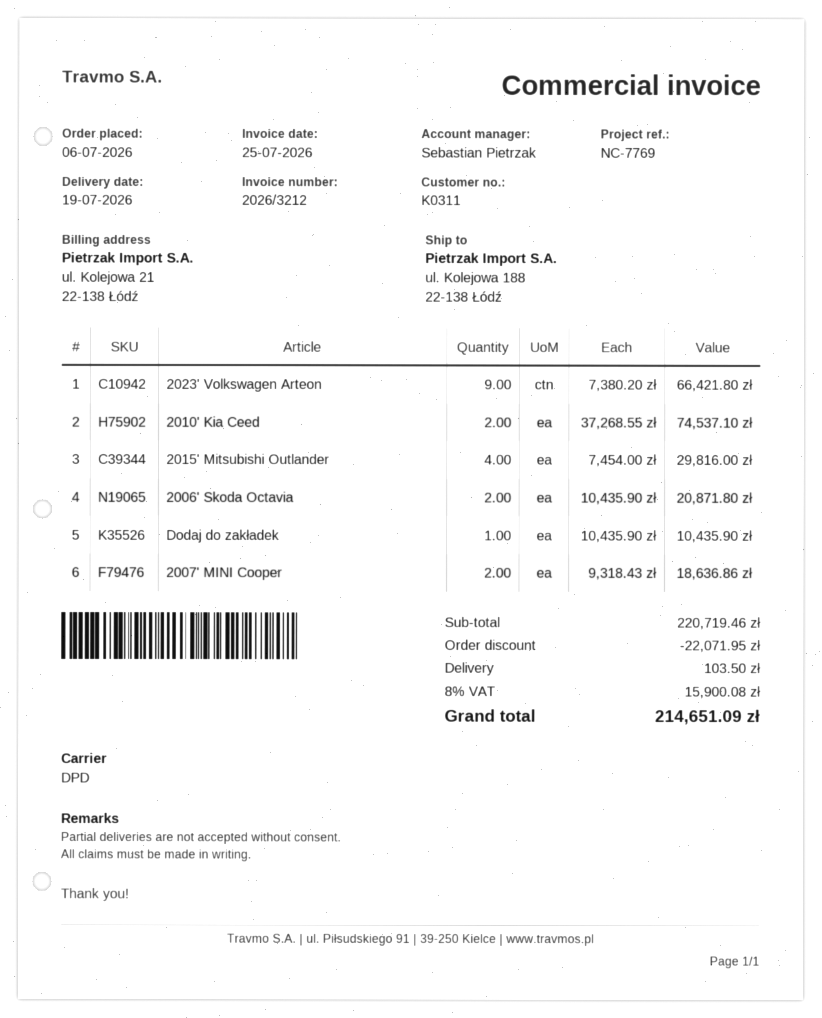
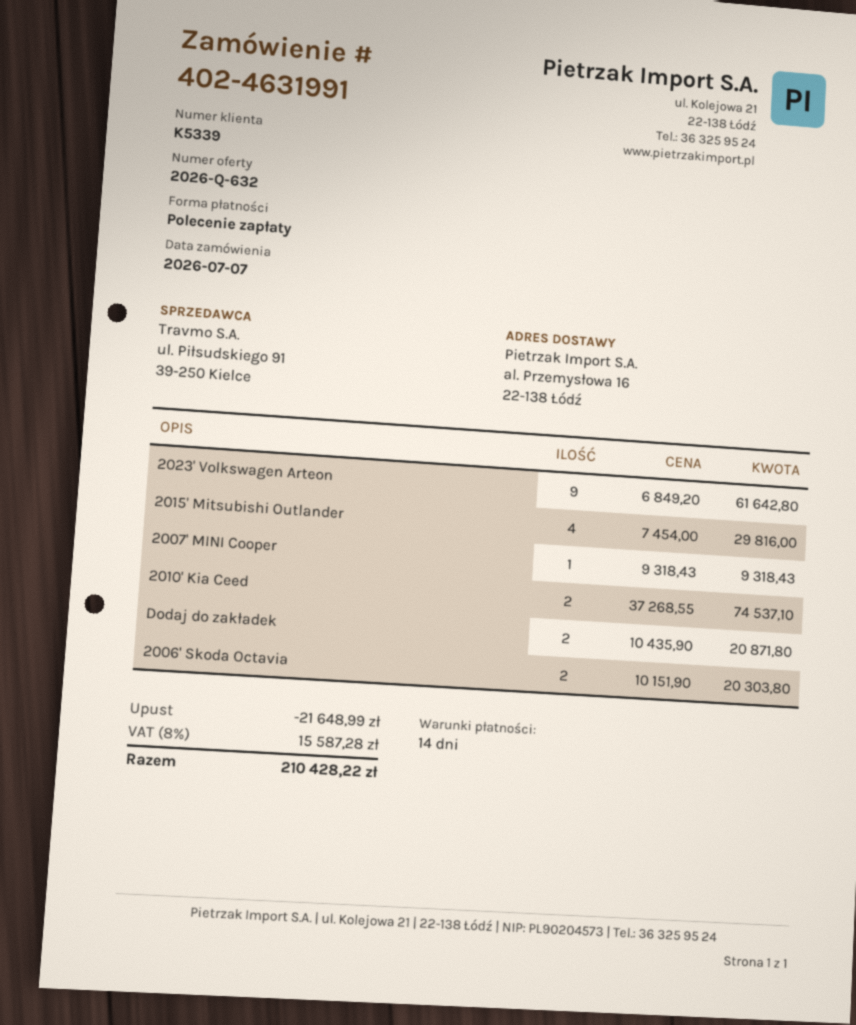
order date: 2026-07-06 -> 2026-07-07
customer number: K0311 -> K5339
ship to: ul. Kolejowa 188, 22-138 Łódź -> al. Przemysłowa 16, 22-138 Łódź
2023' Volkswagen Arteon: 9 x 7380.20 = 66421.80 -> 9 x 6849.20 = 61642.80
2006' Skoda Octavia: 2 x 10435.90 = 20871.80 -> 2 x 10151.90 = 20303.80
Dodaj do zakładek: 1 x 10435.90 = 10435.90 -> 2 x 10435.90 = 20871.80
2007' MINI Cooper: 2 x 9318.43 = 18636.86 -> 1 x 9318.43 = 9318.43
discount: 22071.95 -> 21648.99
shipping: 103.50 -> none
tax: 8% = 15900.08 -> 8% = 15587.28
total: 214651.09 -> 210428.22

